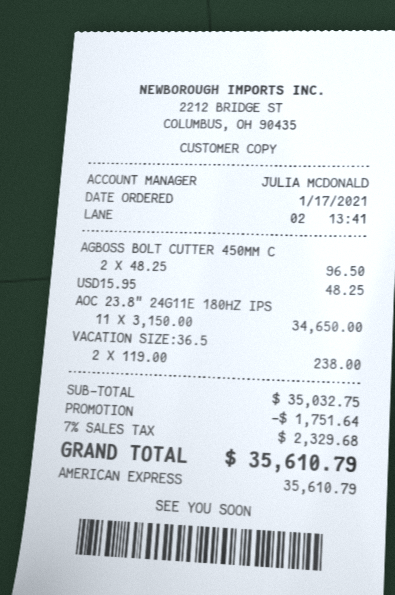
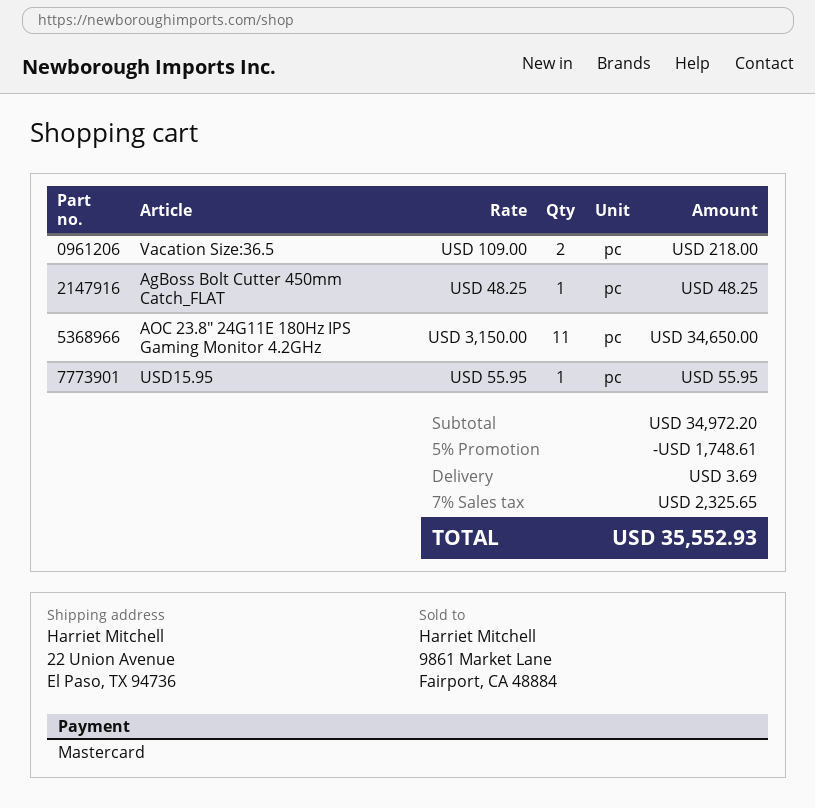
payment method: American Express -> Mastercard
AGBOSS BOLT CUTTER 450MM C: 2 x 48.25 = 96.50 -> 1 x 48.25 = 48.25
USD15.95: 1 x 48.25 = 48.25 -> 1 x 55.95 = 55.95
VACATION SIZE:36.5: 2 x 119.00 = 238.00 -> 2 x 109.00 = 218.00
subtotal: 35032.75 -> 34972.20
discount: 1751.64 -> 1748.61
shipping: none -> 3.69
tax: 7% = 2329.68 -> 7% = 2325.65
total: 35610.79 -> 35552.93

